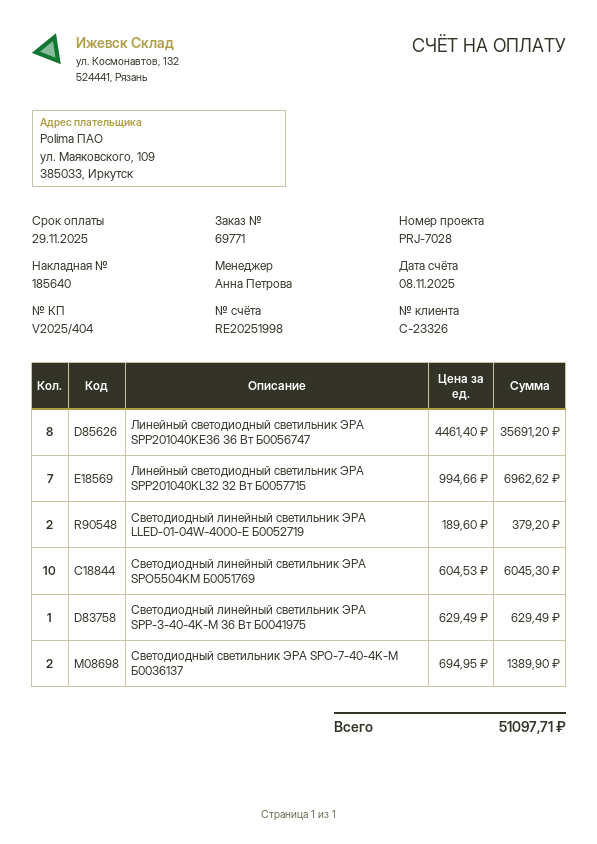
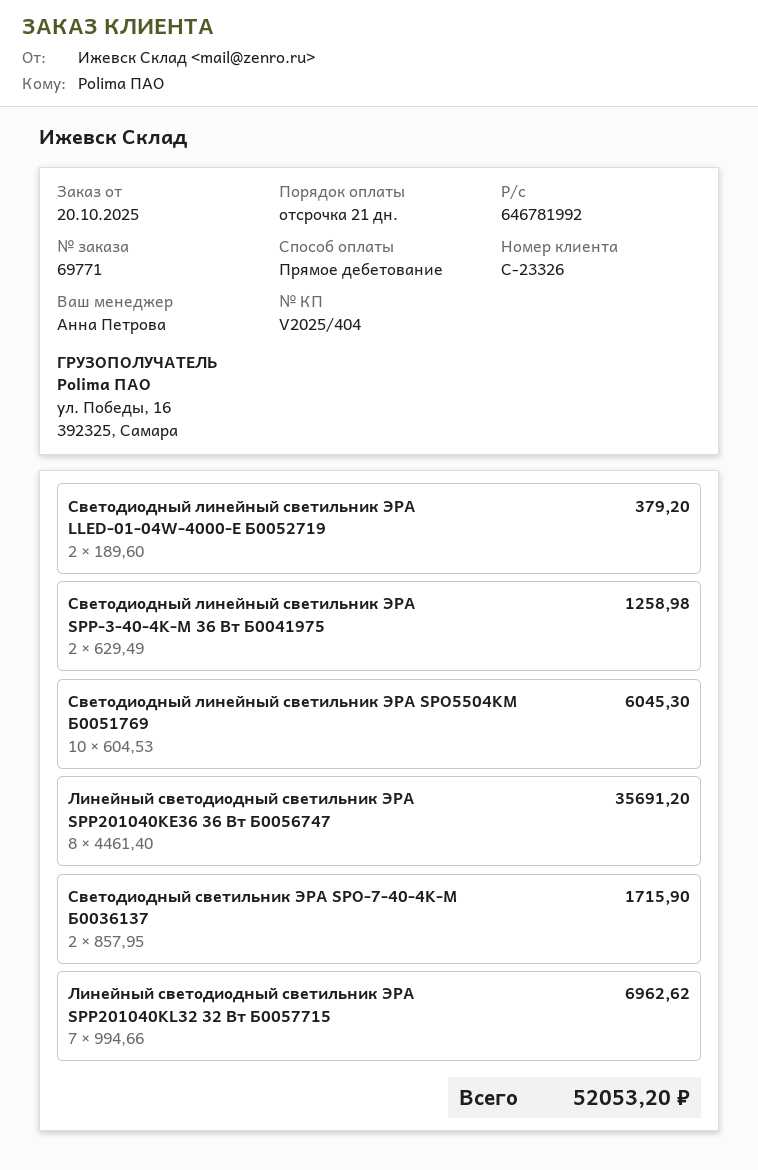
Светодиодный линейный светильник ЭРА SPP-3-40-4K-M 36 Вт Б0041975: 1 x 629.49 = 629.49 -> 2 x 629.49 = 1258.98
Светодиодный светильник ЭРА SPO-7-40-4K-M Б0036137: 2 x 694.95 = 1389.90 -> 2 x 857.95 = 1715.90
total: 51097.71 -> 52053.20

